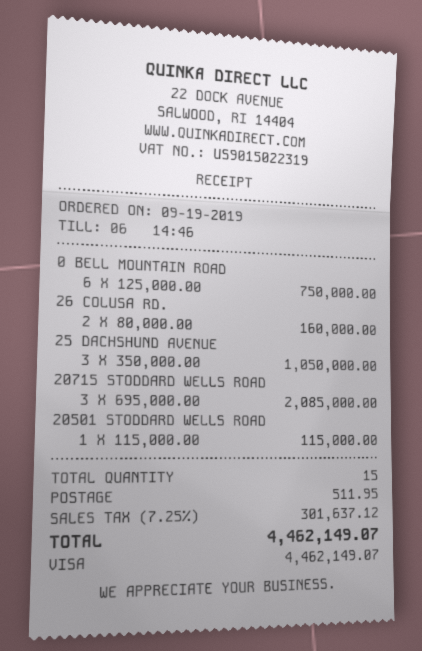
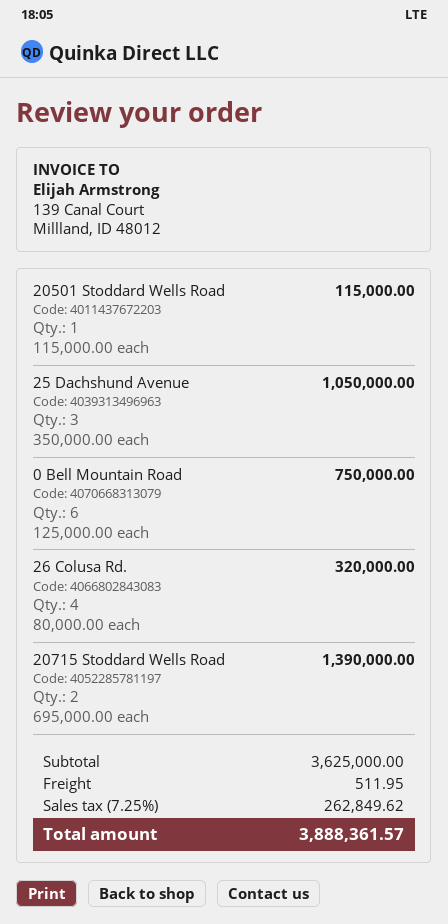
26 COLUSA RD.: 2 x 80000.00 = 160000.00 -> 4 x 80000.00 = 320000.00
20715 STODDARD WELLS ROAD: 3 x 695000.00 = 2085000.00 -> 2 x 695000.00 = 1390000.00
tax: 7.25% = 301637.12 -> 7.25% = 262849.62
total: 4462149.07 -> 3888361.57

